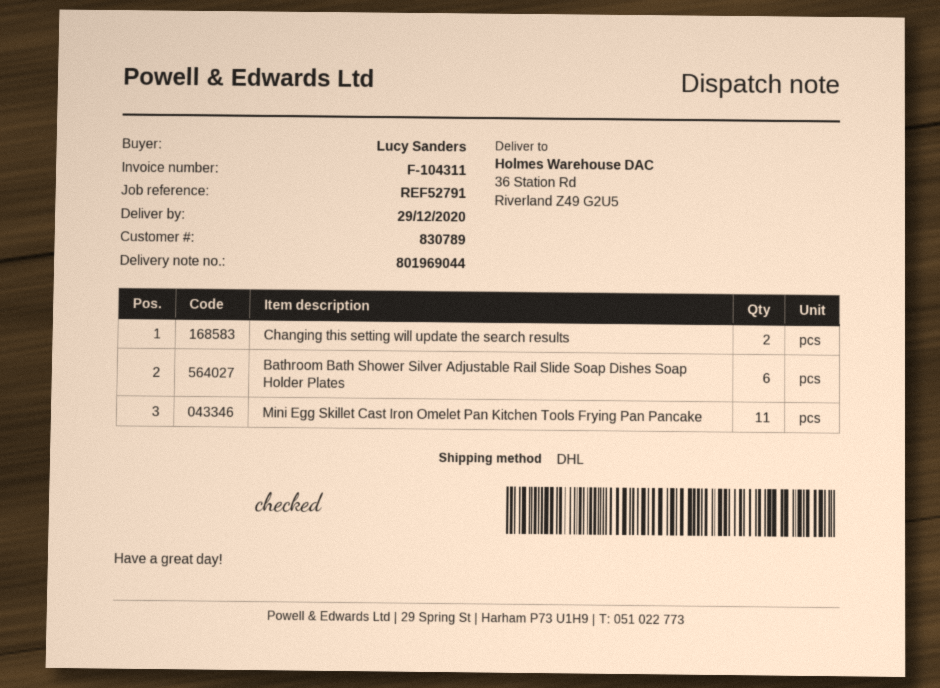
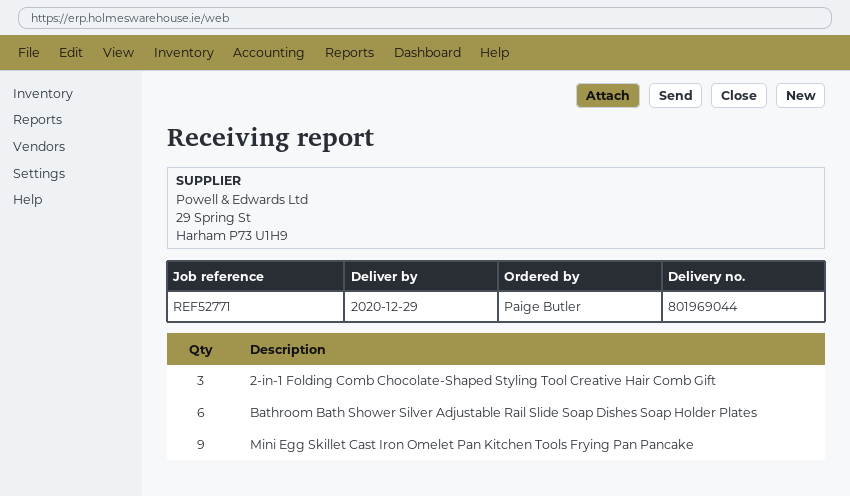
reference: REF52791 -> REF52771
ordered by: Lucy Sanders -> Paige Butler
Changing this setting will update the search results: 2 -> none
Mini Egg Skillet Cast Iron Omelet Pan Kitchen Tools Frying Pan Pancake: 11 -> 9
2-in-1 Folding Comb Chocolate-Shaped Styling Tool Creative Hair Comb Gift: none -> 3

